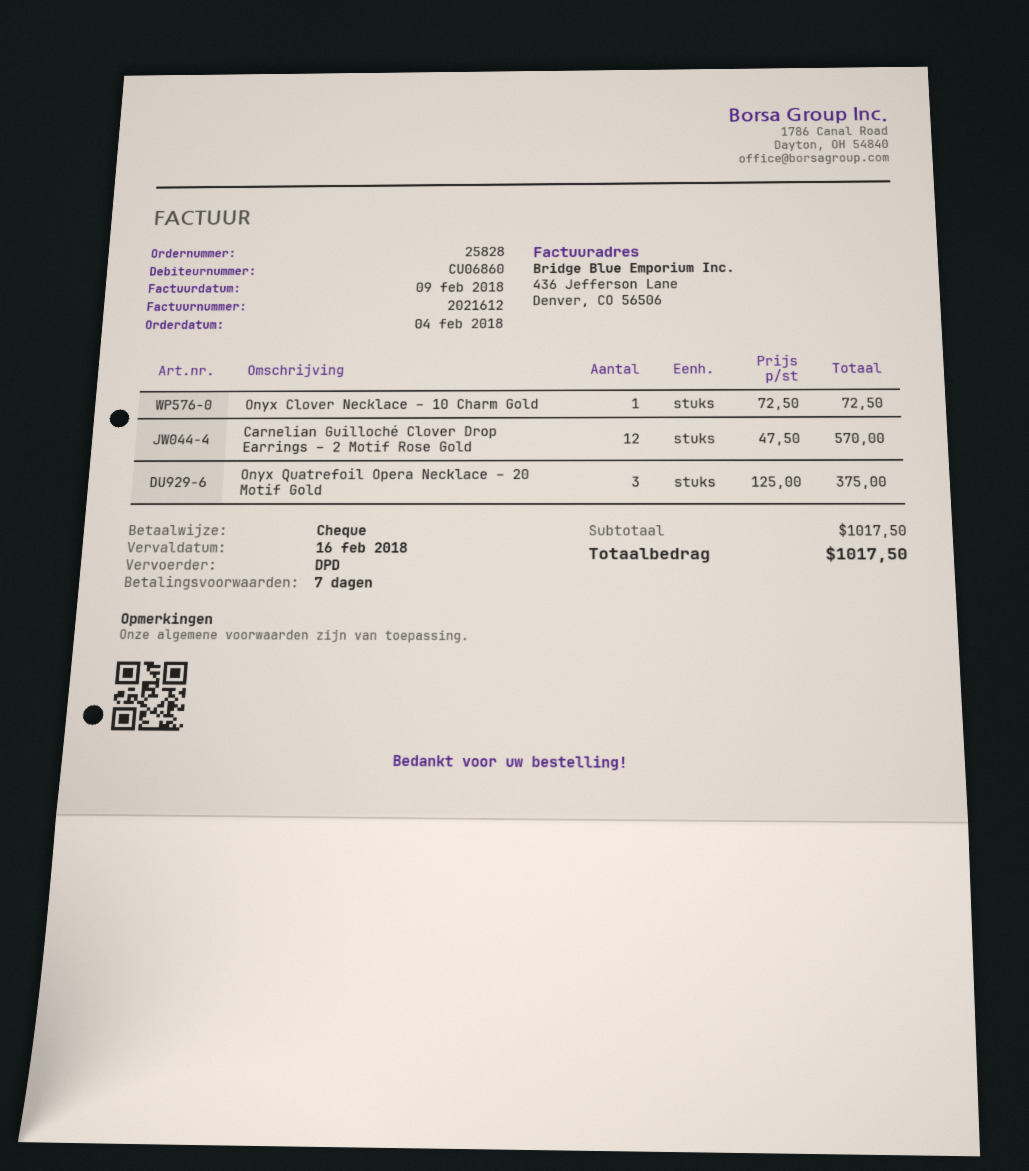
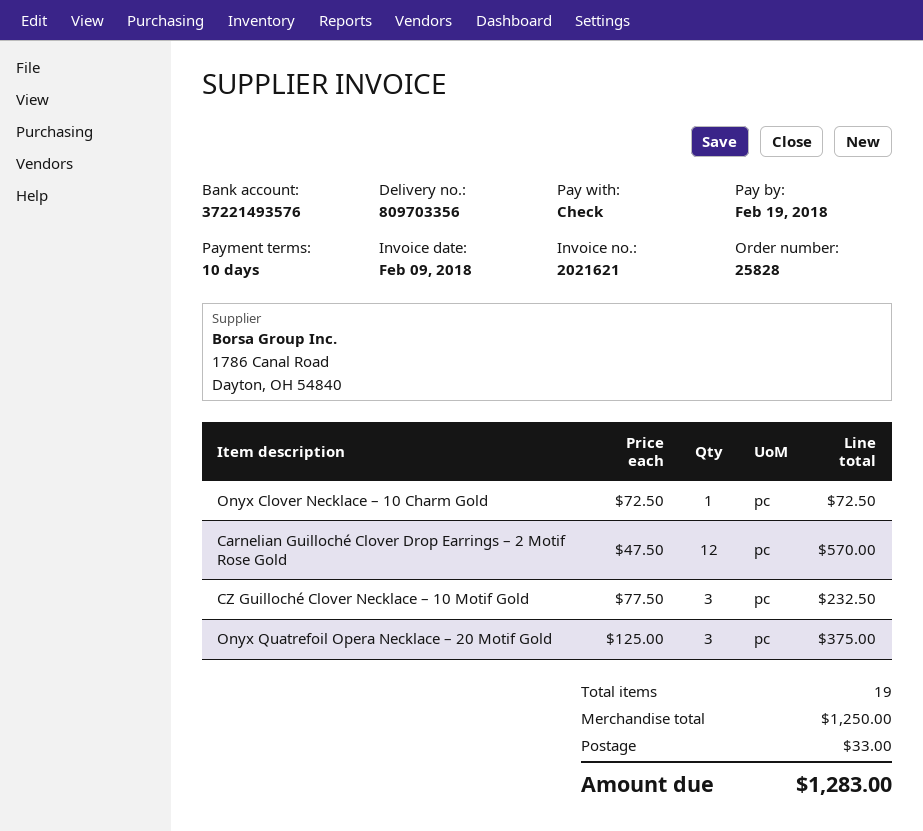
invoice number: 2021612 -> 2021621
payment terms: 7 days -> 10 days
due date: 2018-02-16 -> 2018-02-19
CZ Guilloché Clover Necklace – 10 Motif Gold: none -> 3 x 77.50 = 232.50
subtotal: 1017.50 -> 1250.00
shipping: none -> 33.00
total: 1017.50 -> 1283.00

